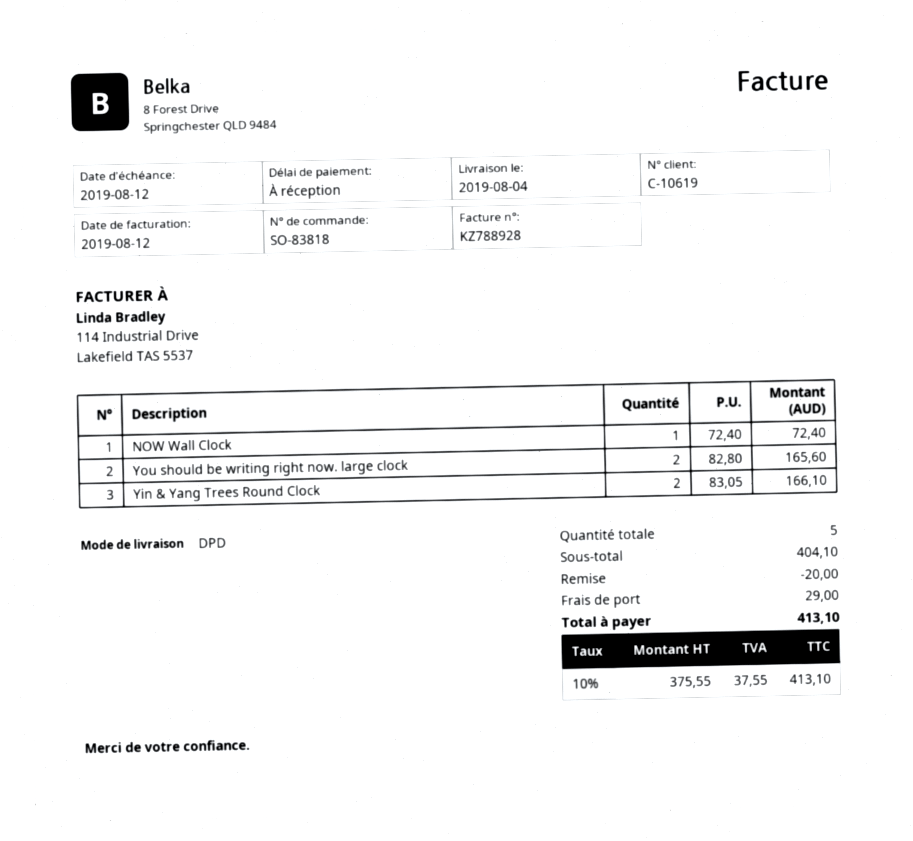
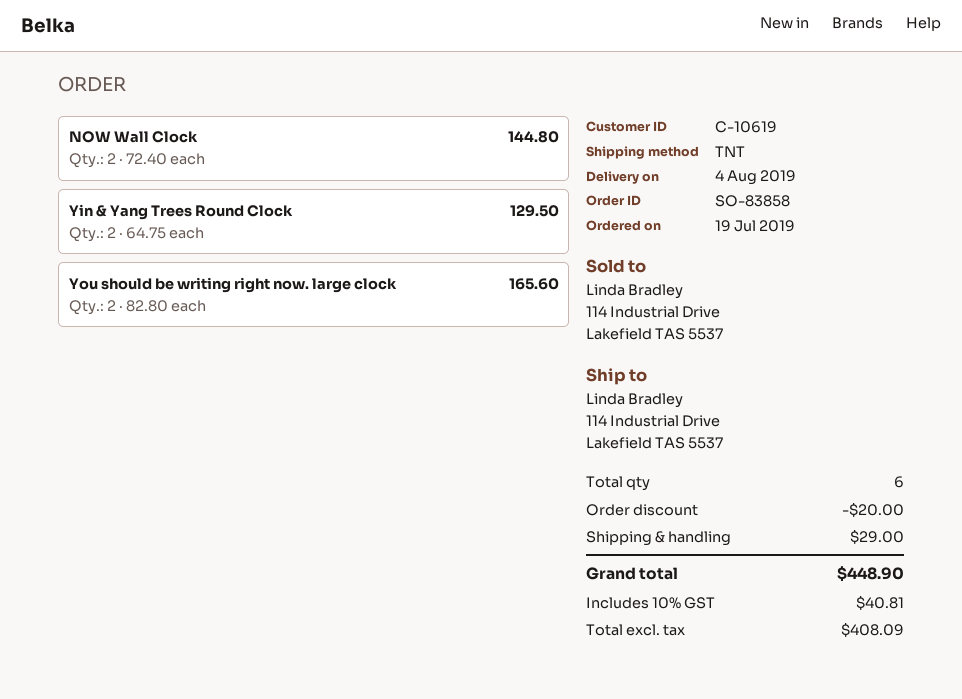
order number: SO-83818 -> SO-83858
shipping method: DPD -> TNT
NOW Wall Clock: 1 x 72.40 = 72.40 -> 2 x 72.40 = 144.80
Yin & Yang Trees Round Clock: 2 x 83.05 = 166.10 -> 2 x 64.75 = 129.50
total quantity: 5 -> 6
net: 375.55 -> 408.09
tax: 10% = 37.55 -> 10% = 40.81
total: 413.10 -> 448.90

